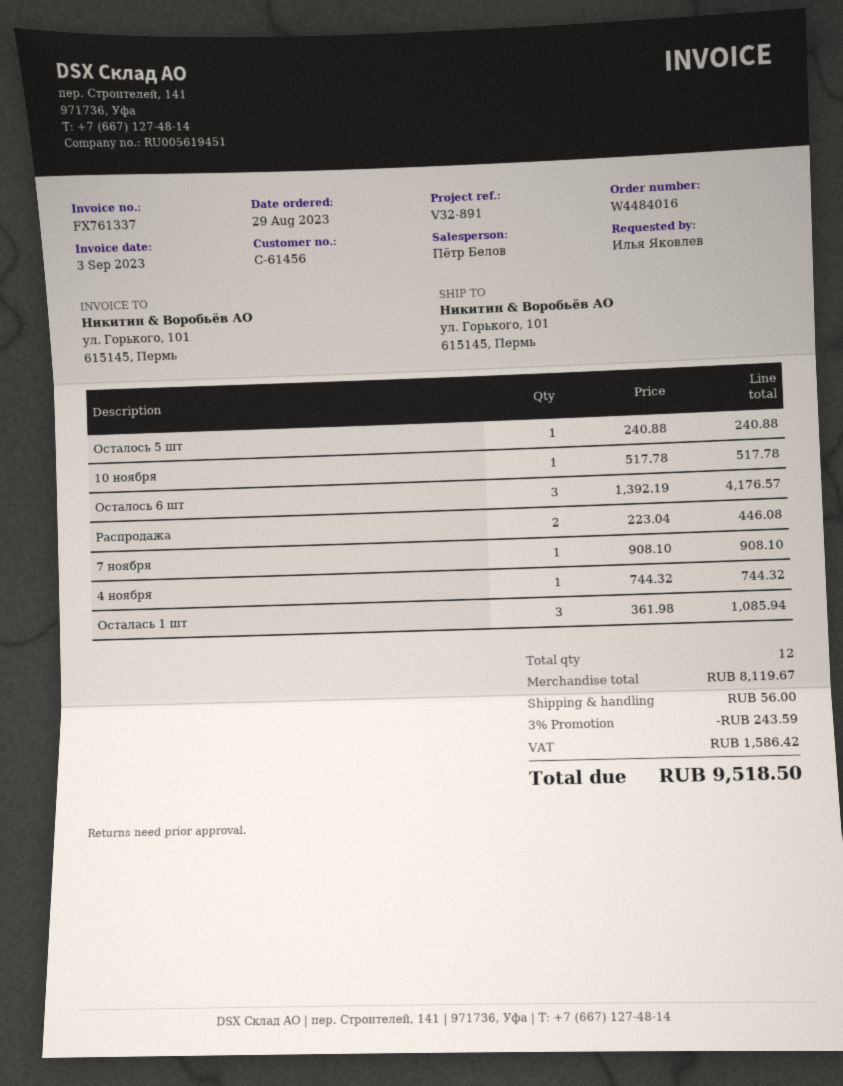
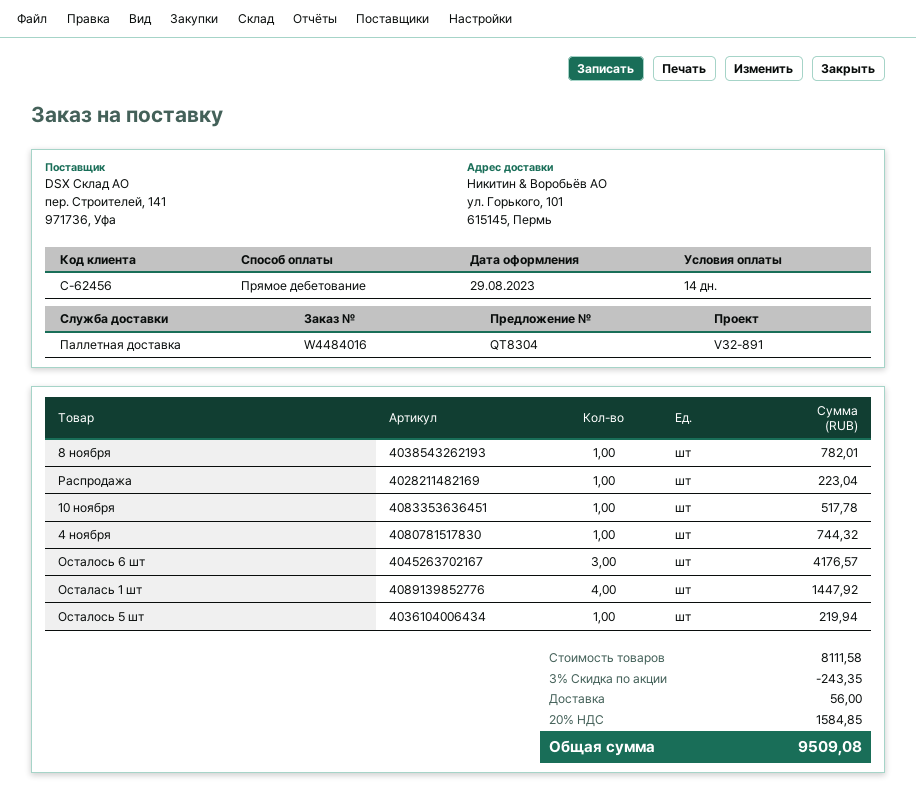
customer number: C-61456 -> C-62456
Осталось 5 шт: 1 for 240.88 -> 1 for 219.94
Распродажа: 2 for 446.08 -> 1 for 223.04
7 ноября: 1 for 908.10 -> none
Осталась 1 шт: 3 for 1085.94 -> 4 for 1447.92
8 ноября: none -> 1 for 782.01
subtotal: 8119.67 -> 8111.58
discount: 3% = 243.59 -> 3% = 243.35
tax: 1586.42 -> 1584.85
total: 9518.50 -> 9509.08

